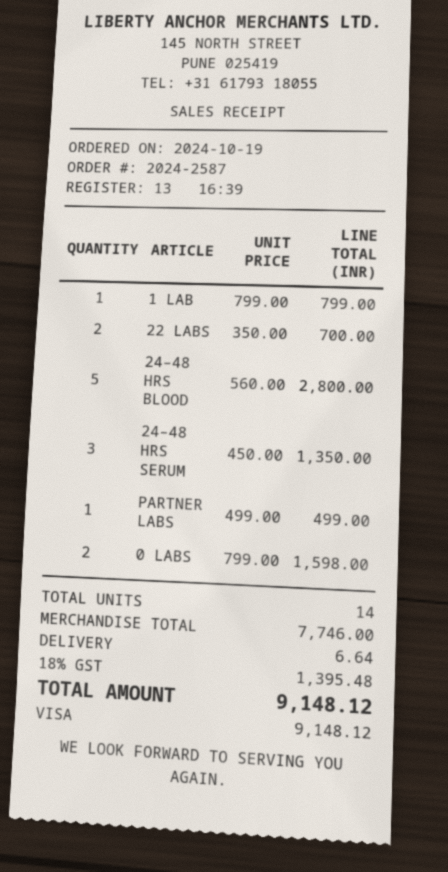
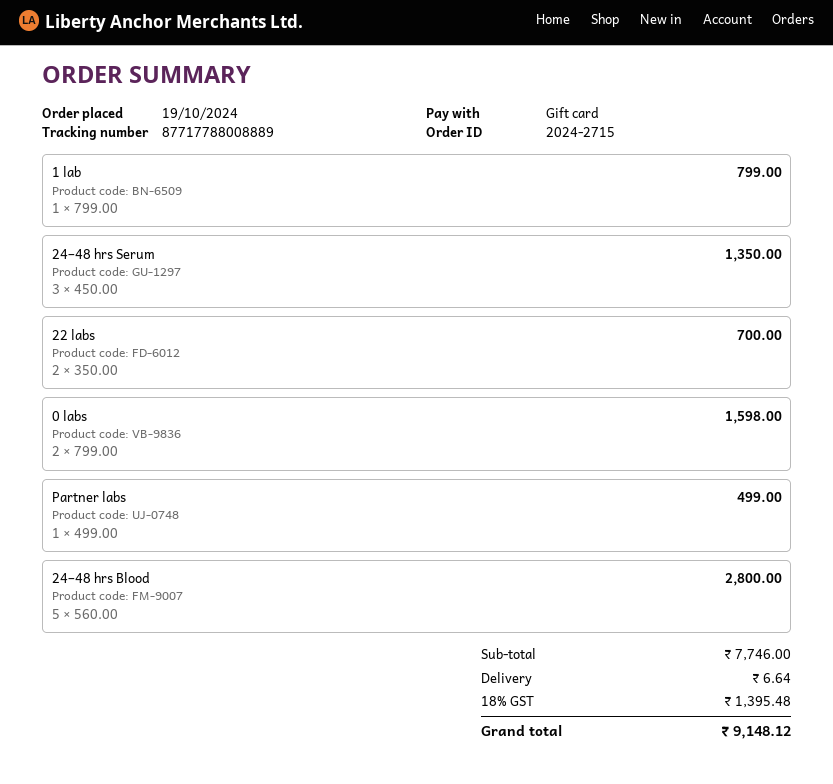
order number: 2024-2587 -> 2024-2715
payment method: Visa -> gift card

